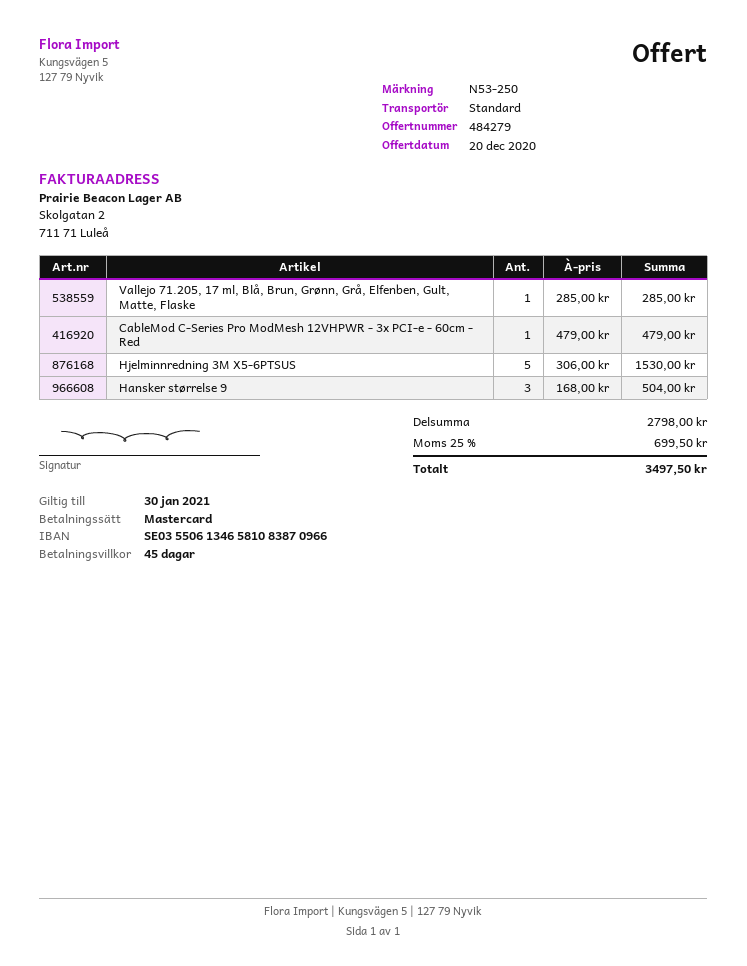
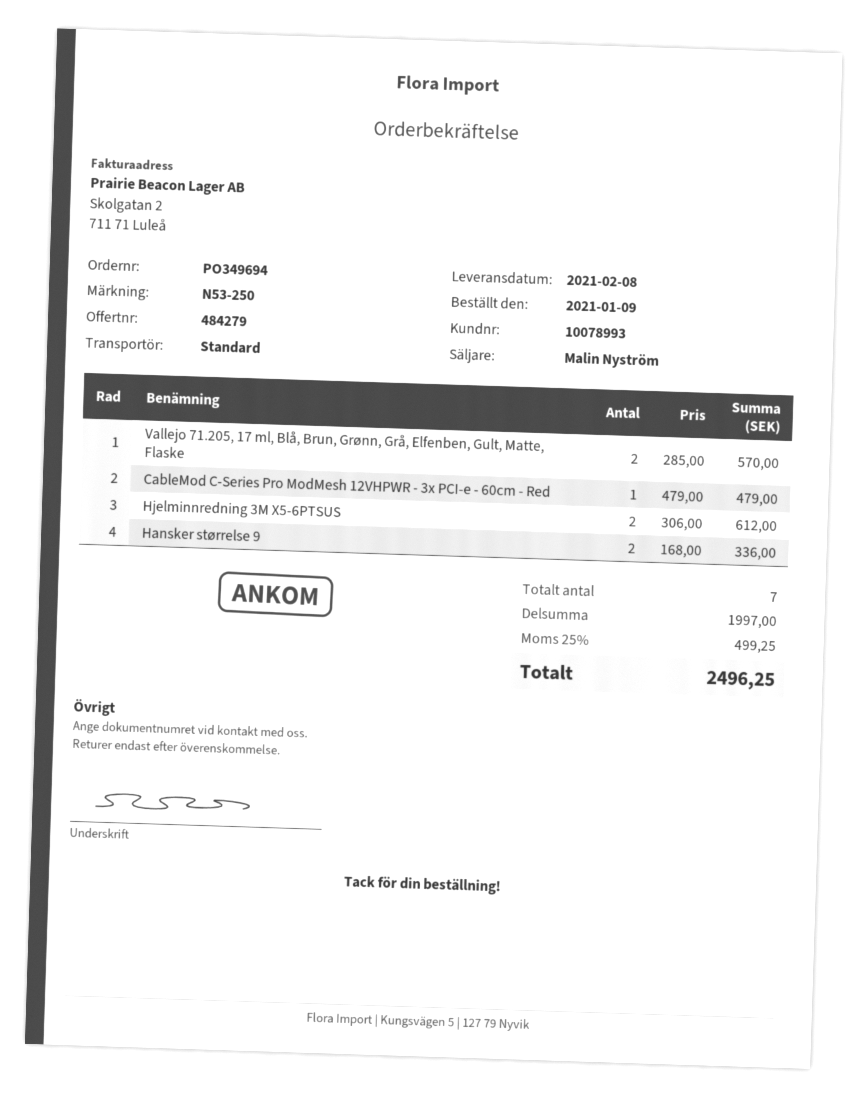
Vallejo 71.205, 17 ml, Blå, Brun, Grønn, Grå, Elfenben, Gult, Matte, Flaske: 1 x 285.00 = 285.00 -> 2 x 285.00 = 570.00
Hjelminnredning 3M X5-6PTSUS: 5 x 306.00 = 1530.00 -> 2 x 306.00 = 612.00
Hansker størrelse 9: 3 x 168.00 = 504.00 -> 2 x 168.00 = 336.00
subtotal: 2798.00 -> 1997.00
tax: 25% = 699.50 -> 25% = 499.25
total: 3497.50 -> 2496.25

